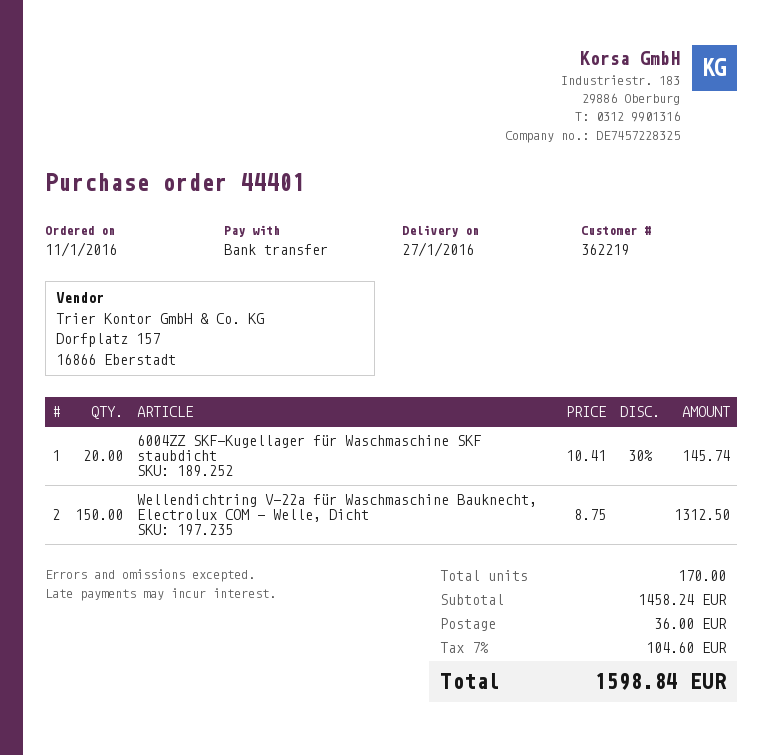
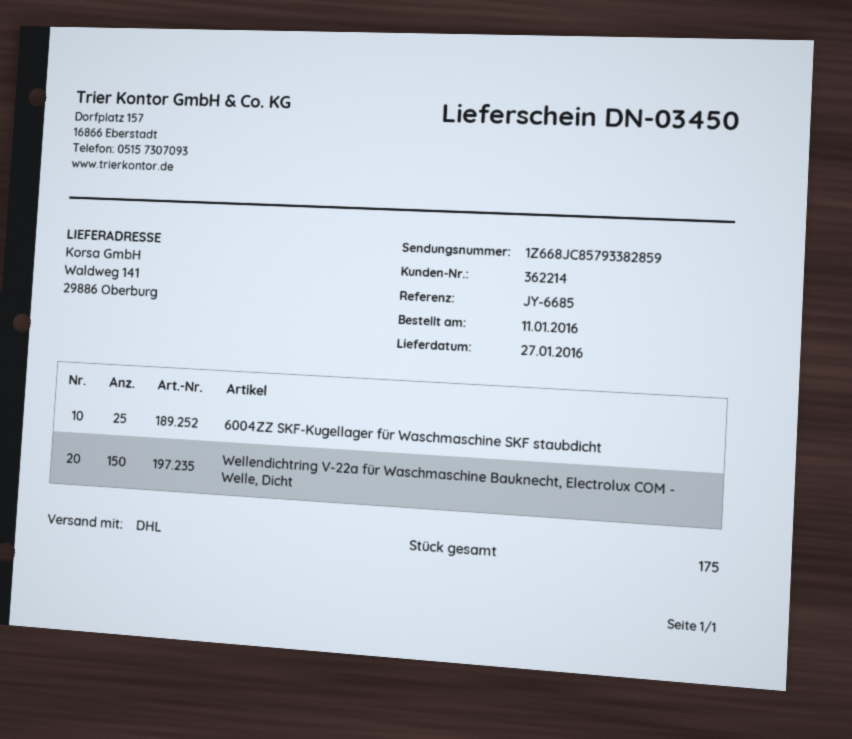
customer number: 362219 -> 362214
6004ZZ SKF-Kugellager für Waschmaschine SKF staubdicht: 20 -> 25
total quantity: 170 -> 175

